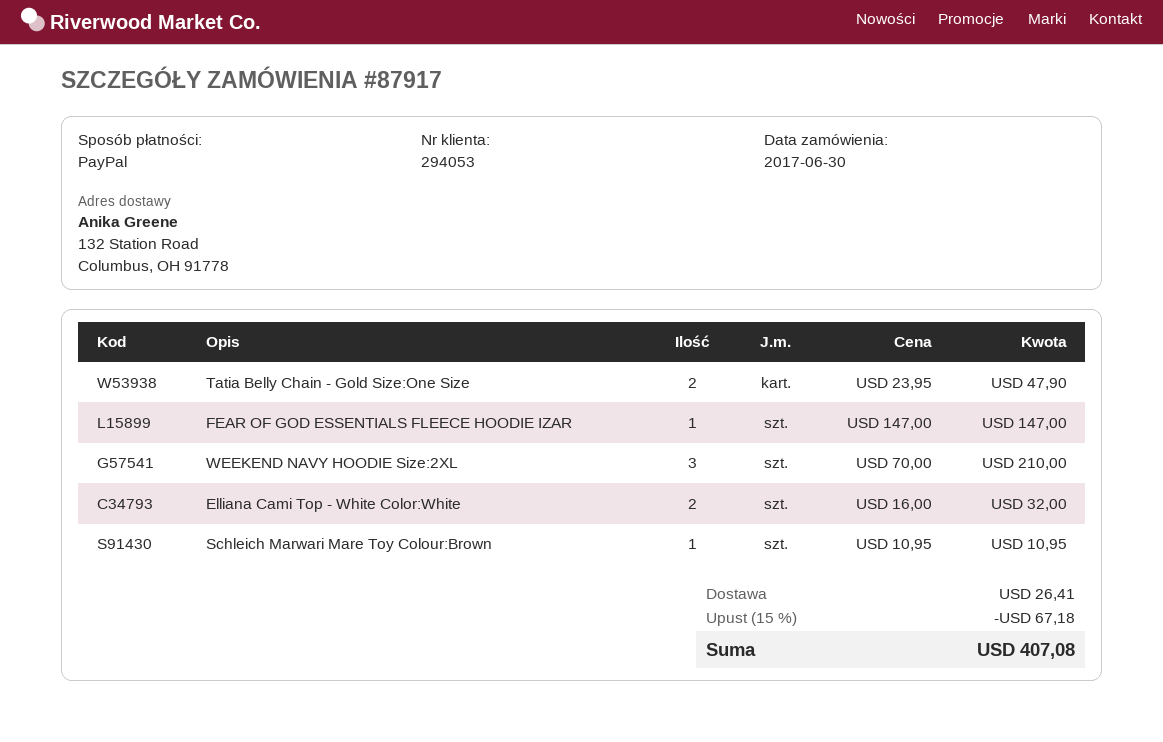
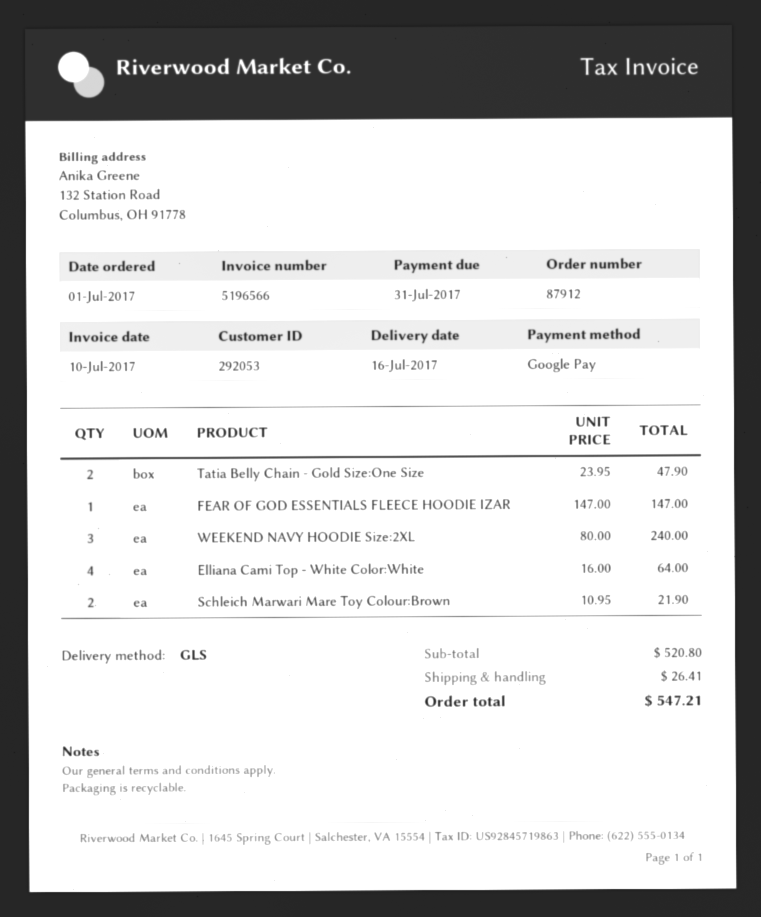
order number: 87917 -> 87912
order date: 2017-06-30 -> 2017-07-01
customer number: 294053 -> 292053
payment method: PayPal -> Google Pay
WEEKEND NAVY HOODIE Size:2XL: 3 x 70.00 = 210.00 -> 3 x 80.00 = 240.00
Elliana Cami Top - White Color:White: 2 x 16.00 = 32.00 -> 4 x 16.00 = 64.00
Schleich Marwari Mare Toy Colour:Brown: 1 x 10.95 = 10.95 -> 2 x 10.95 = 21.90
discount: 15% = 67.18 -> none
total: 407.08 -> 547.21

